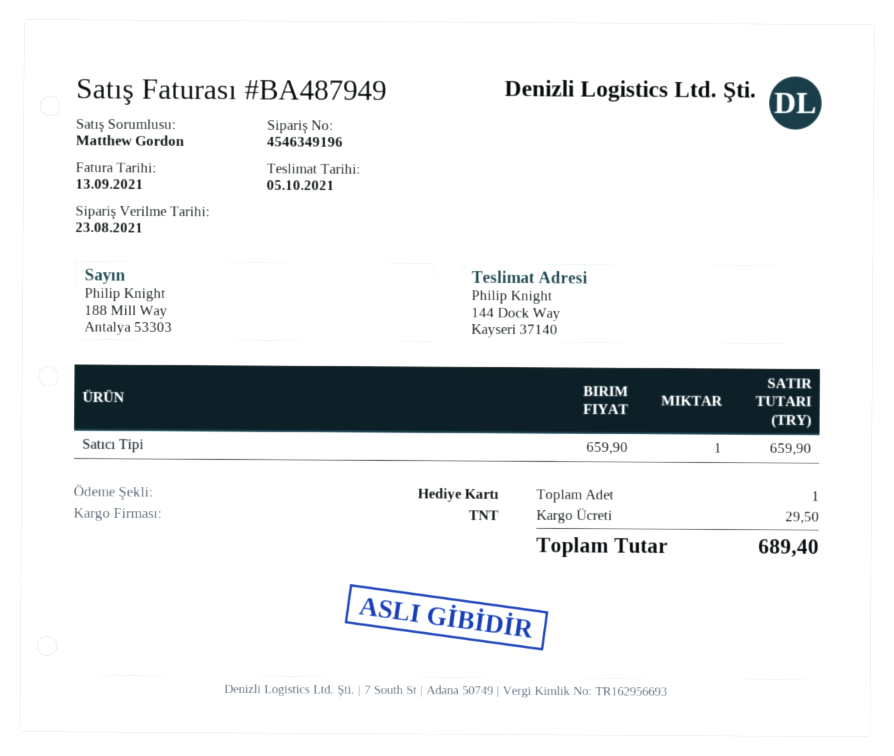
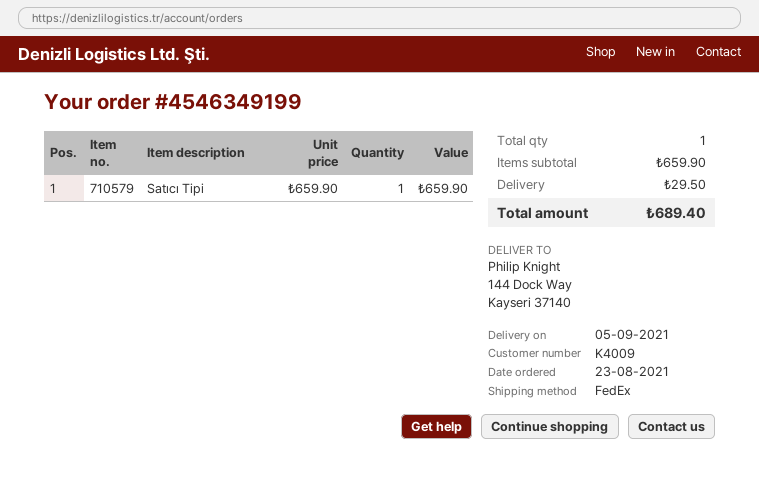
order number: 4546349196 -> 4546349199
delivery date: 2021-10-05 -> 2021-09-05
shipping method: TNT -> FedEx

